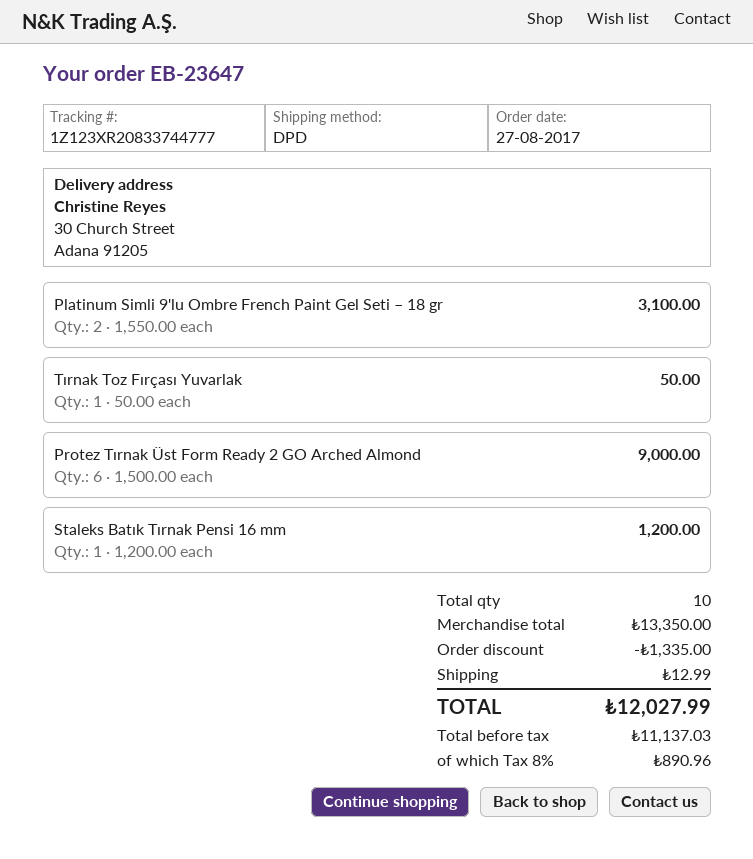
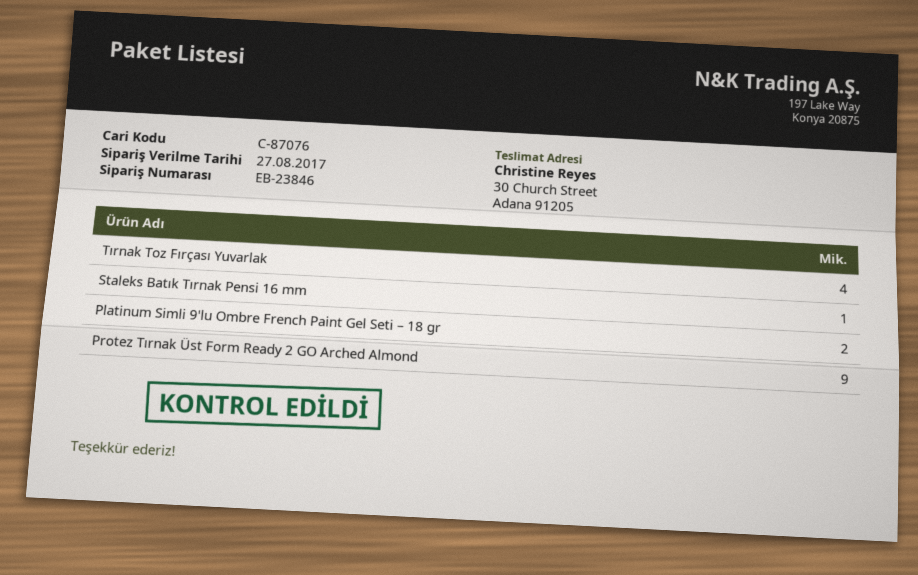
order number: EB-23647 -> EB-23846
Tırnak Toz Fırçası Yuvarlak: 1 -> 4
Protez Tırnak Üst Form Ready 2 GO Arched Almond: 6 -> 9

